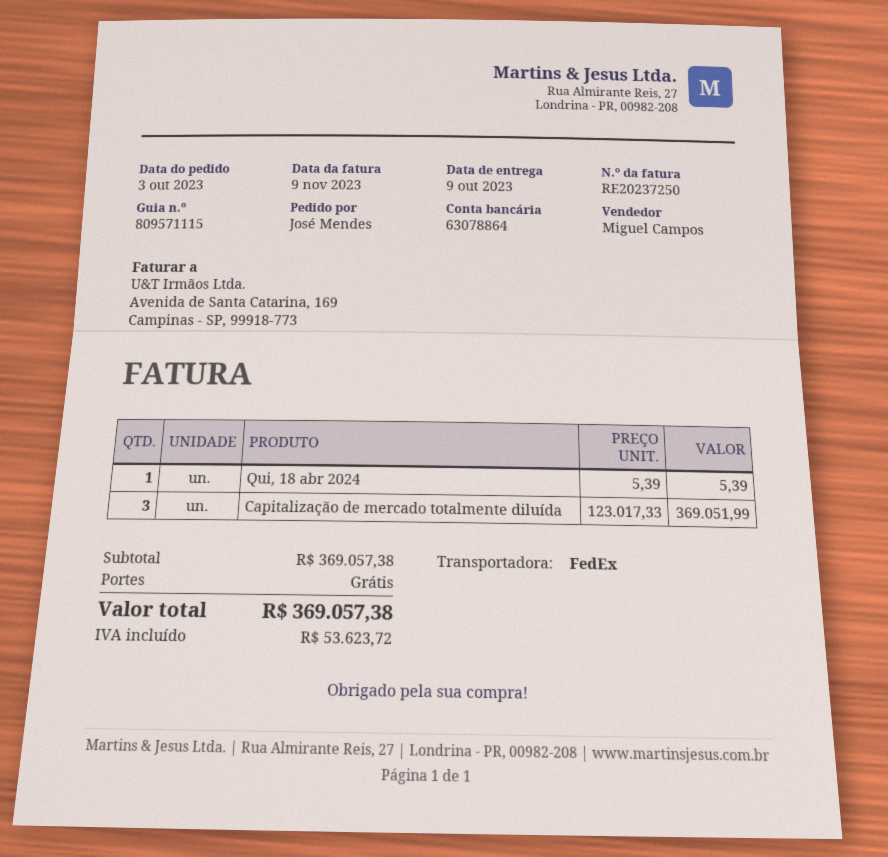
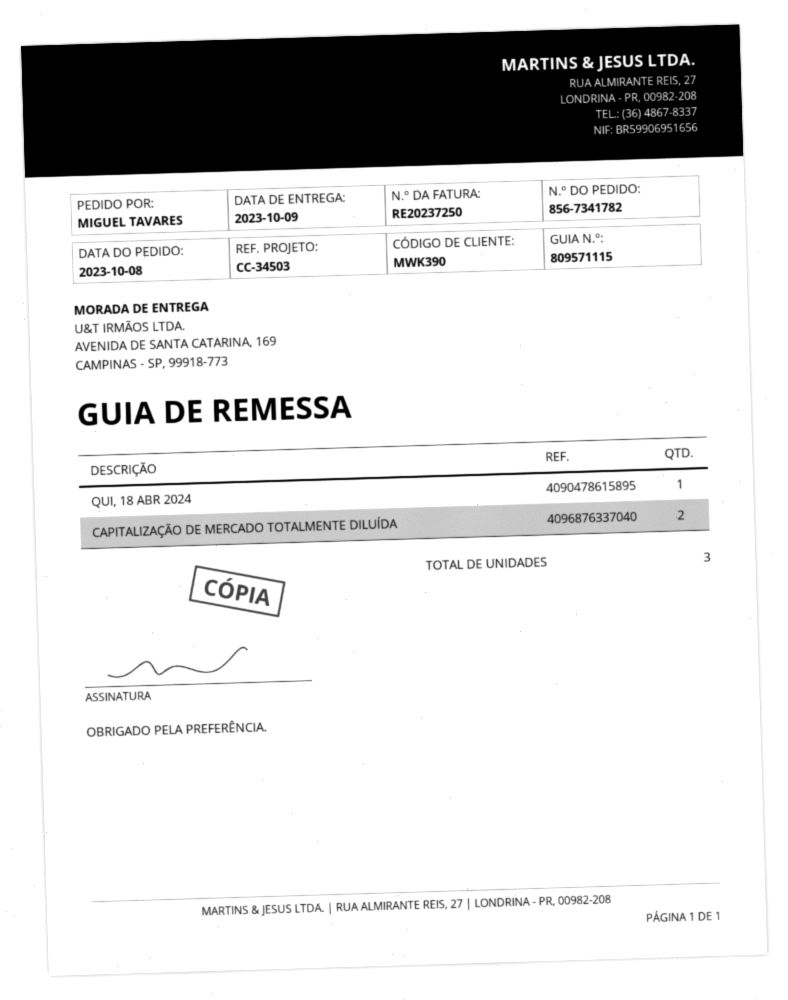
order date: 2023-10-03 -> 2023-10-08
ordered by: José Mendes -> MIGUEL TAVARES
Capitalização de mercado totalmente diluída: 3 -> 2

